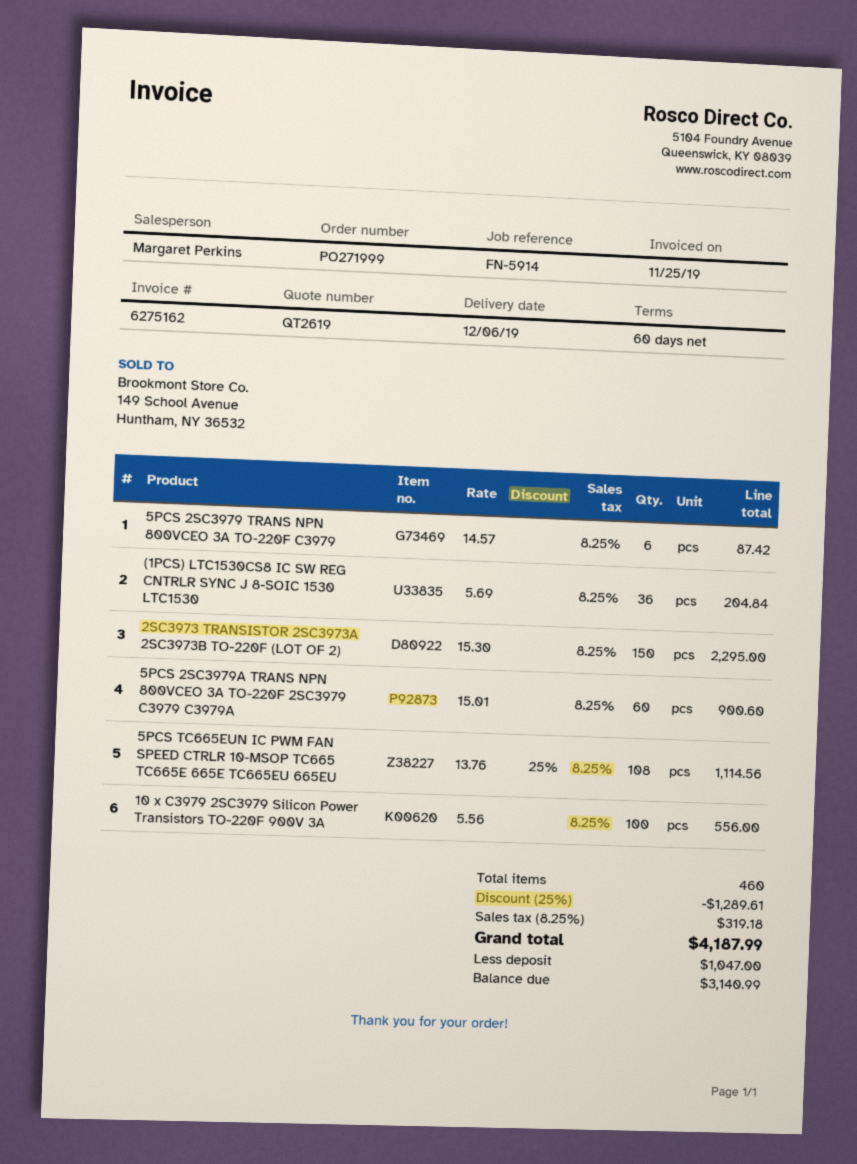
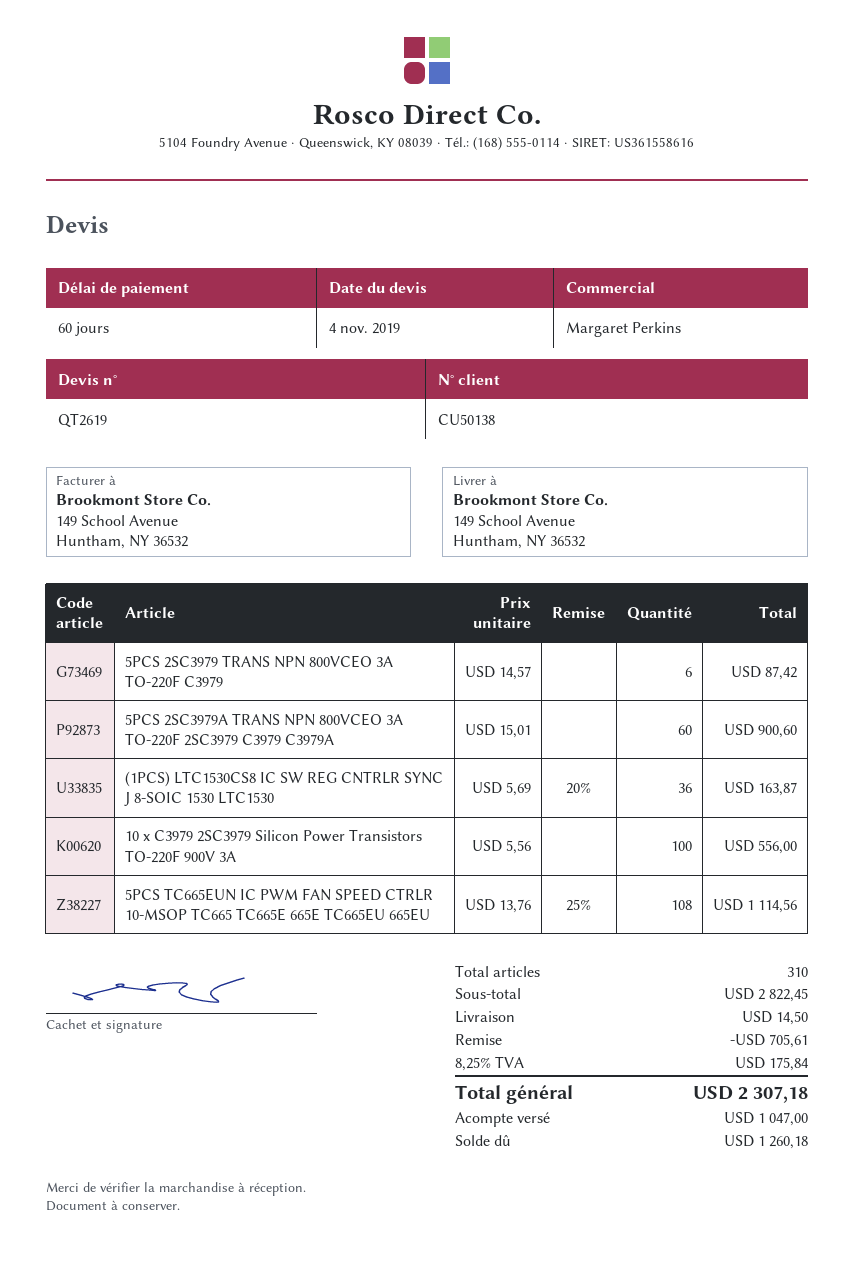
(1PCS) LTC1530CS8 IC SW REG CNTRLR SYNC J 8-SOIC 1530 LTC1530: 36 x 5.69 = 204.84 -> 36 x 5.69 - 20% = 163.87
2SC3973 TRANSISTOR 2SC3973A 2SC3973B TO-220F (LOT OF 2): 150 x 15.30 = 2295.00 -> none
total quantity: 460 -> 310
discount: 1289.61 -> 705.61
shipping: none -> 14.50
tax: 8.25% = 319.18 -> 8.25% = 175.84
total: 4187.99 -> 2307.18
balance: 3140.99 -> 1260.18

